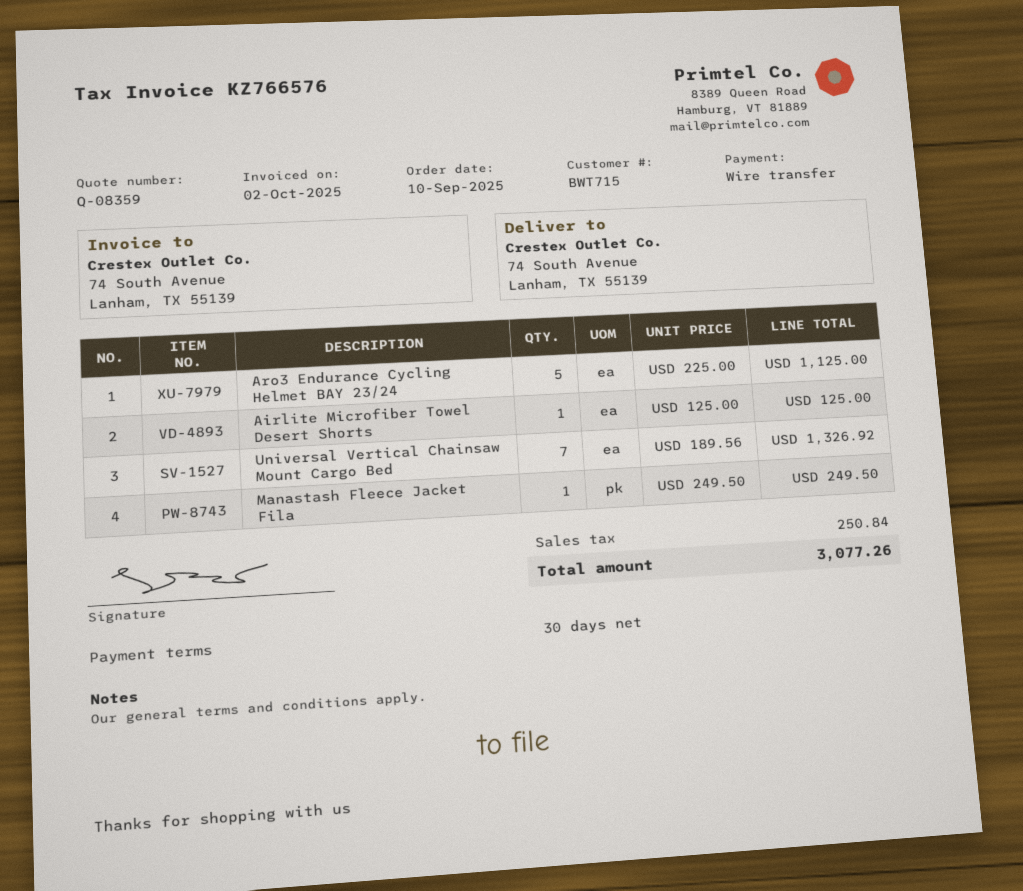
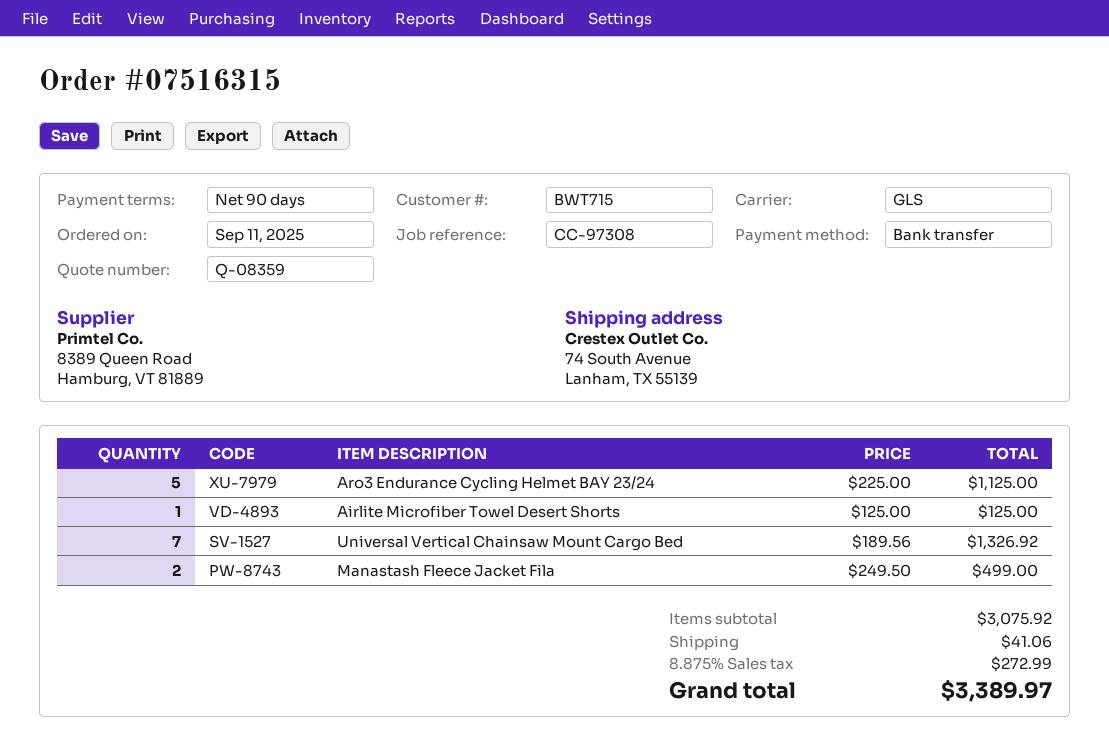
order date: 2025-09-10 -> 2025-09-11
payment terms: 30 days -> 90 days
Manastash Fleece Jacket Fila: 1 x 249.50 = 249.50 -> 2 x 249.50 = 499.00
shipping: none -> 41.06
tax: 250.84 -> 272.99
total: 3077.26 -> 3389.97

